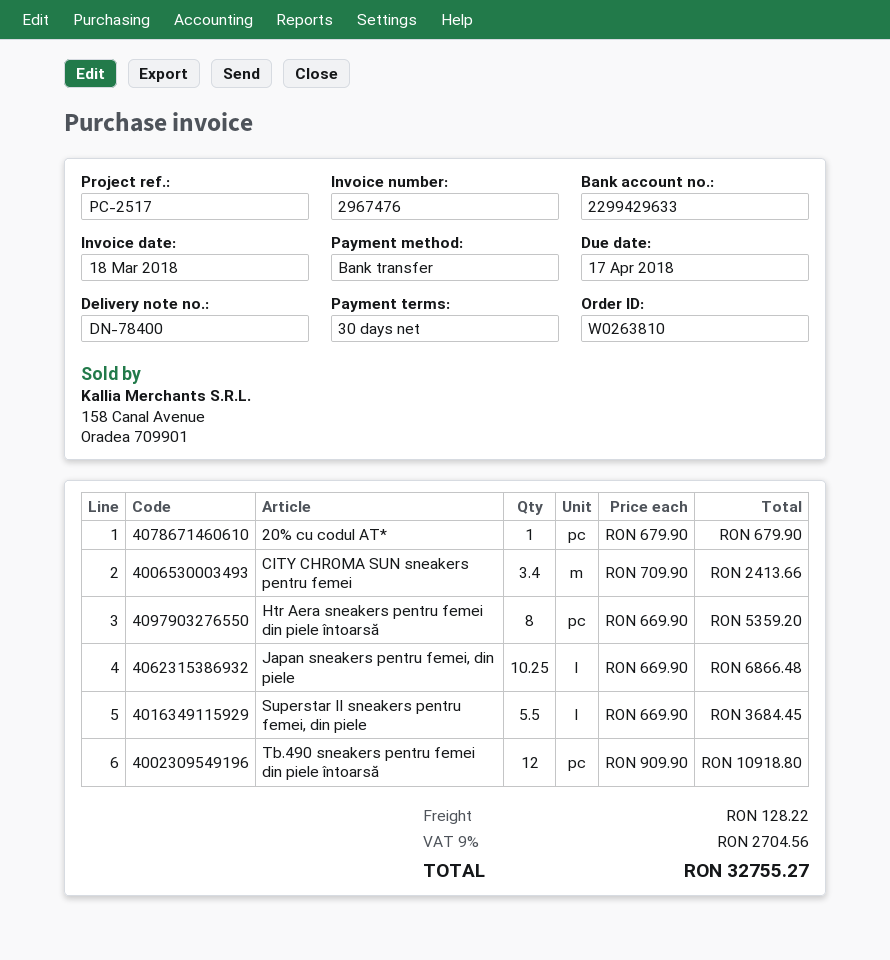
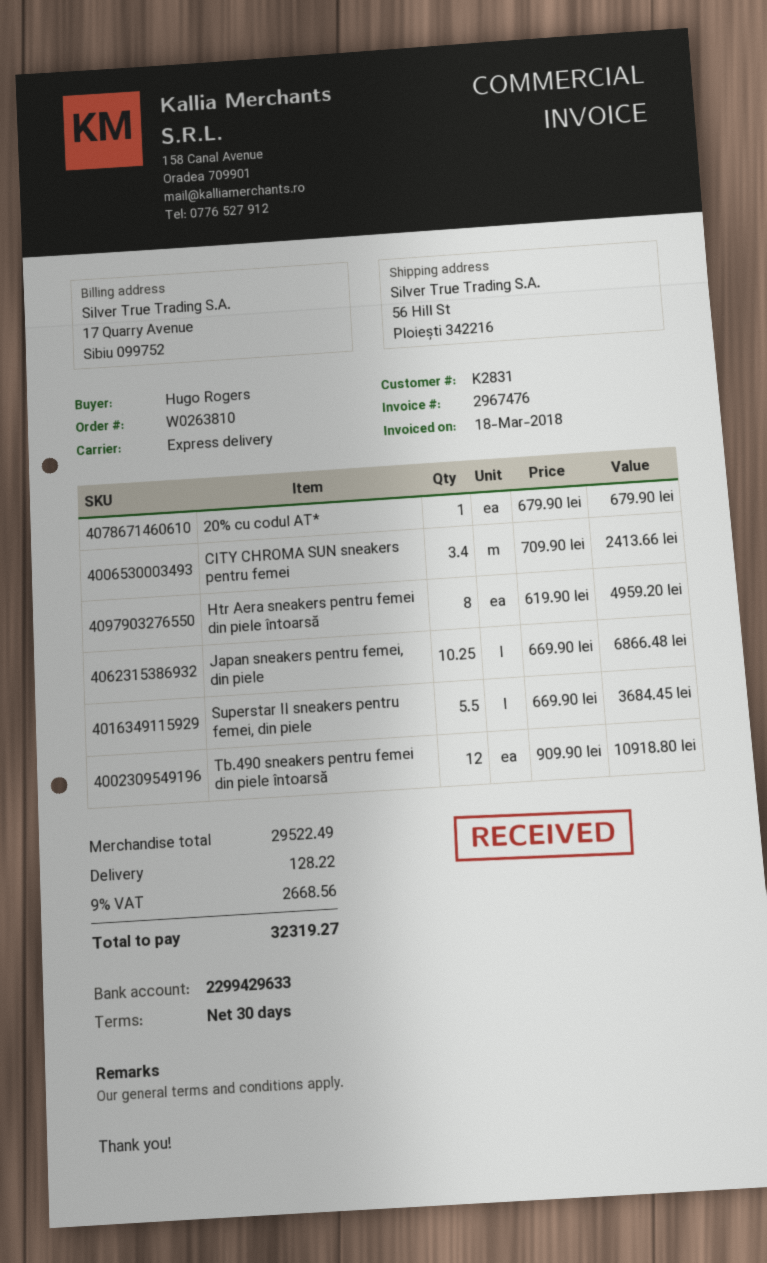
Htr Aera sneakers pentru femei din piele întoarsă: 8 x 669.90 = 5359.20 -> 8 x 619.90 = 4959.20
tax: 9% = 2704.56 -> 9% = 2668.56
total: 32755.27 -> 32319.27

